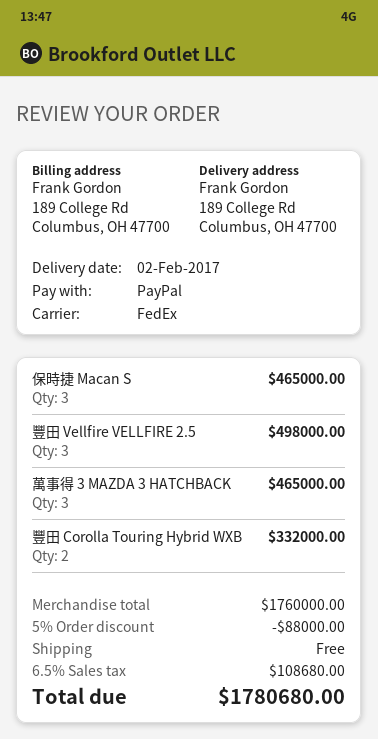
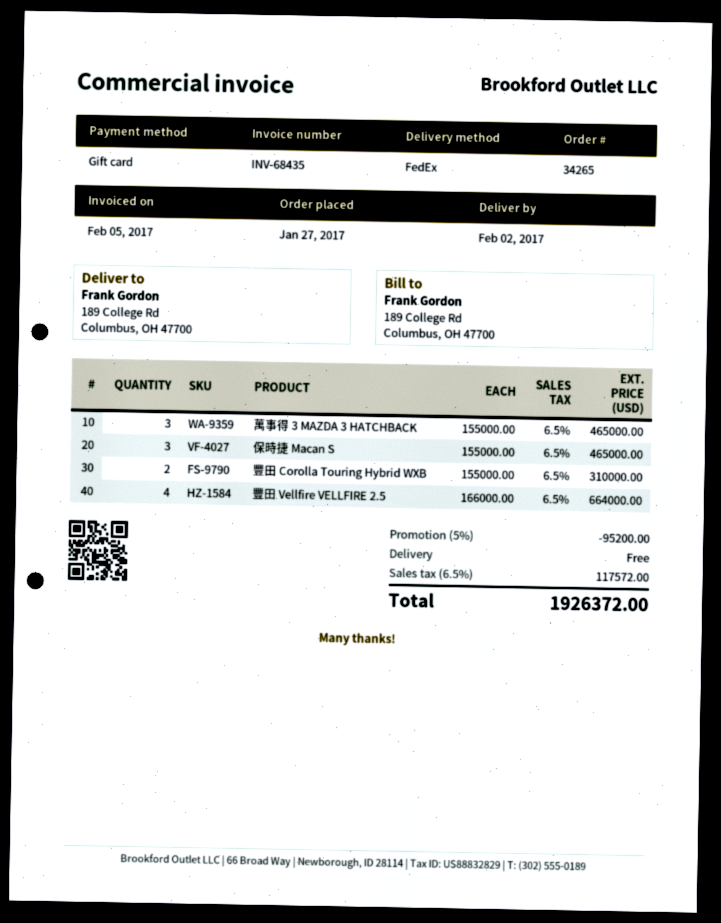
payment method: PayPal -> gift card
豐田 Vellfire VELLFIRE 2.5: 3 for 498000.00 -> 4 for 664000.00
豐田 Corolla Touring Hybrid WXB: 2 for 332000.00 -> 2 for 310000.00
discount: 5% = 88000.00 -> 5% = 95200.00
tax: 6.5% = 108680.00 -> 6.5% = 117572.00
total: 1780680.00 -> 1926372.00

